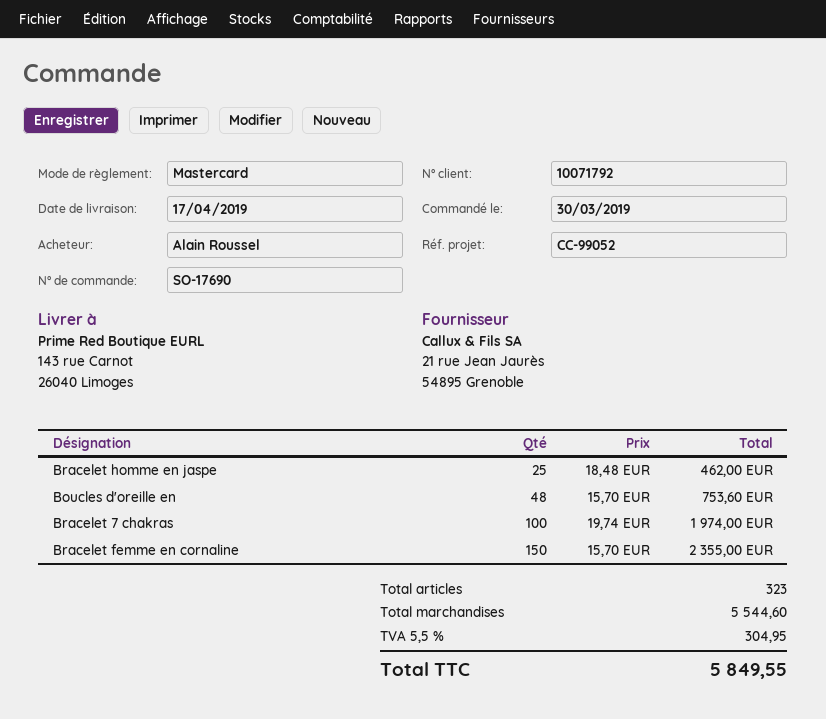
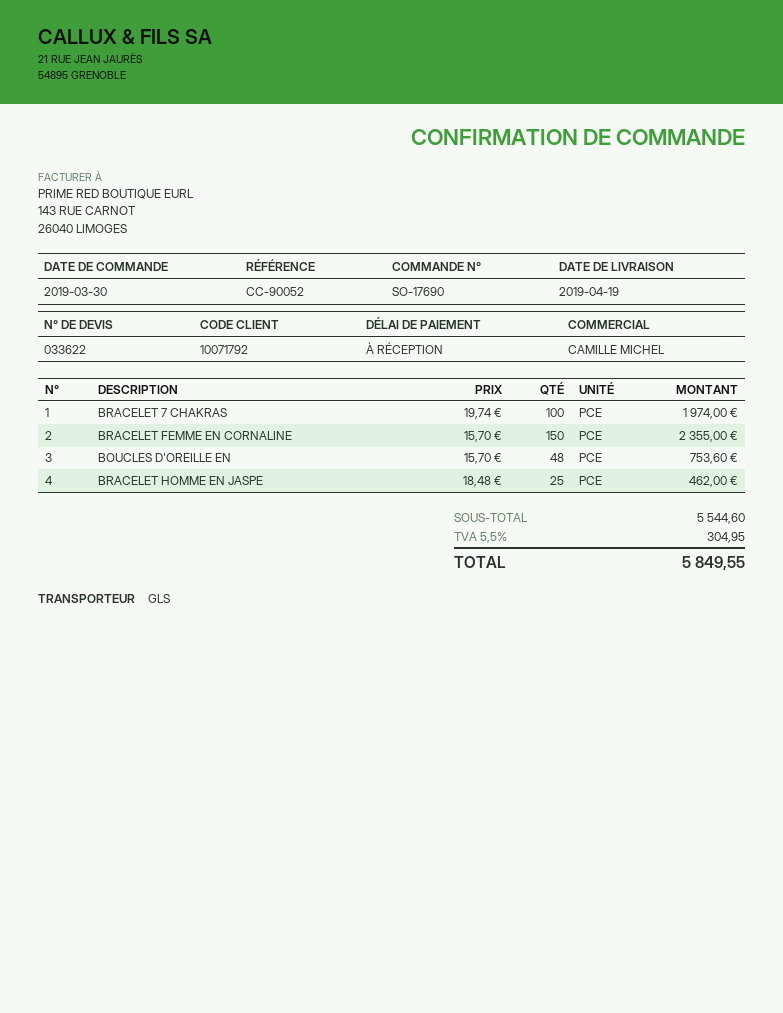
delivery date: 2019-04-17 -> 2019-04-19
reference: CC-99052 -> CC-90052

